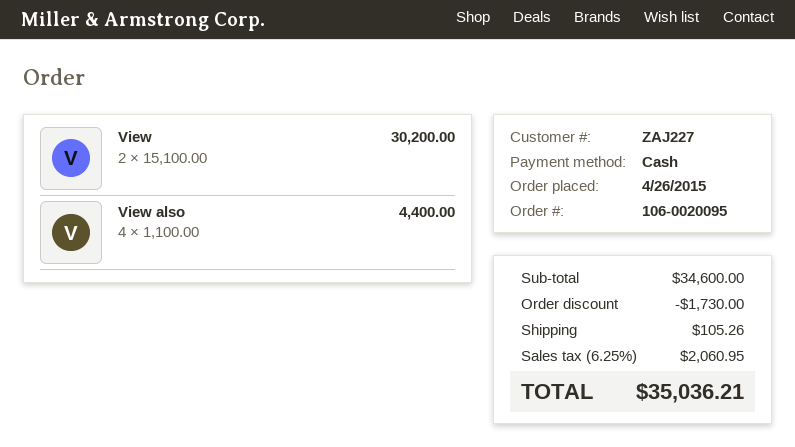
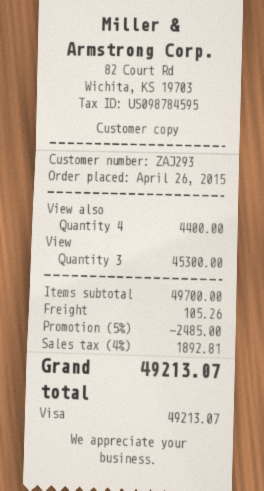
customer number: ZAJ227 -> ZAJ293
payment method: cash -> Visa
View: 2 for 30200.00 -> 3 for 45300.00
subtotal: 34600.00 -> 49700.00
discount: 1730.00 -> 2485.00
tax: 6.25% = 2060.95 -> 4% = 1892.81
total: 35036.21 -> 49213.07

